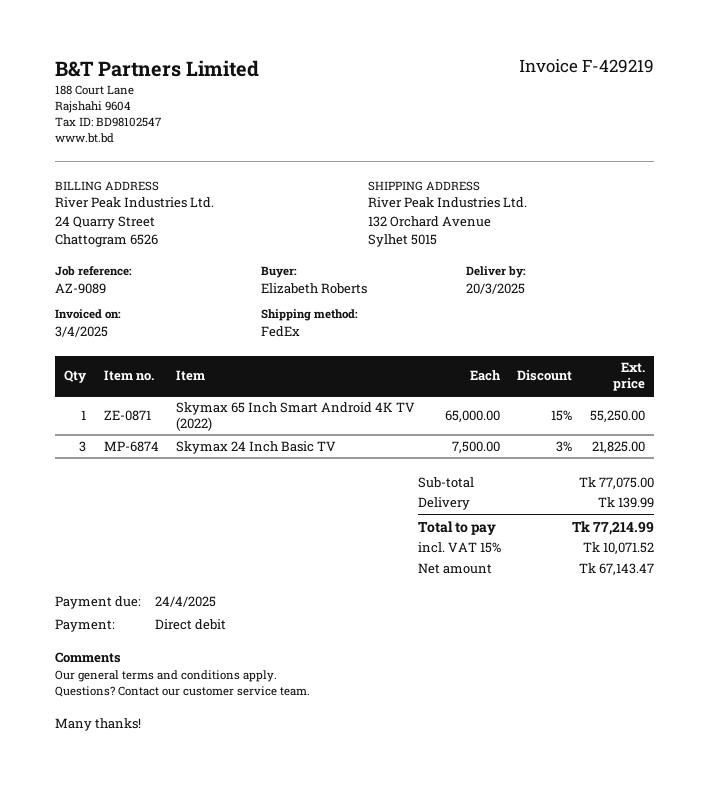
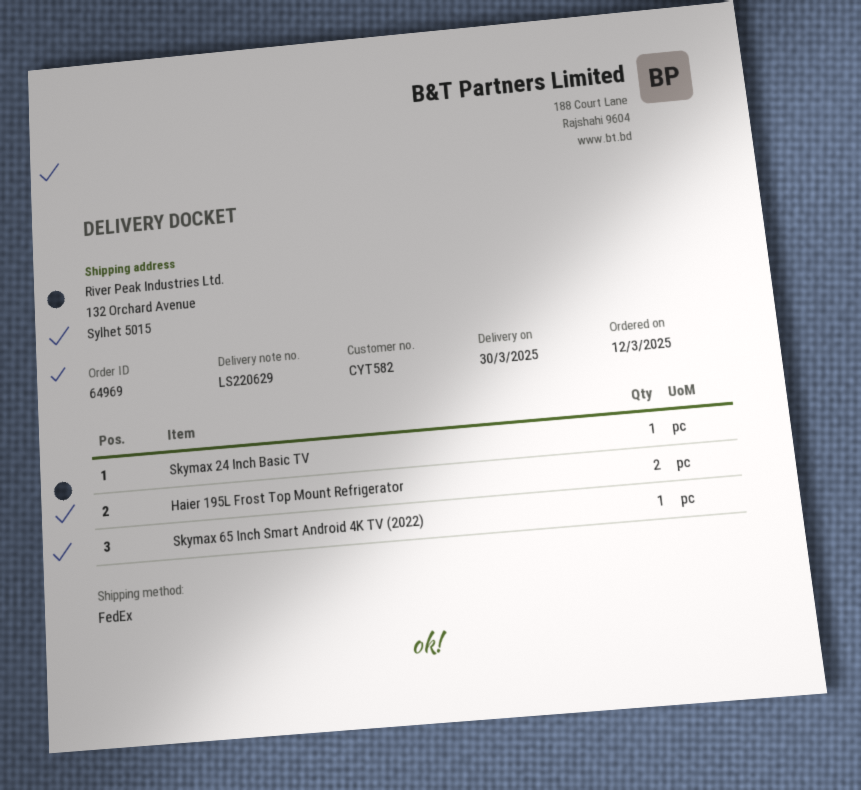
delivery date: 2025-03-20 -> 2025-03-30
Skymax 24 Inch Basic TV: 3 -> 1
Haier 195L Frost Top Mount Refrigerator: none -> 2

